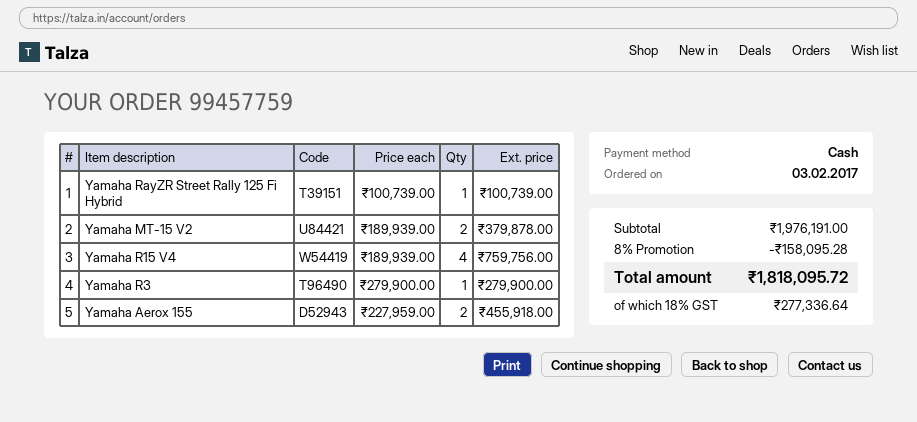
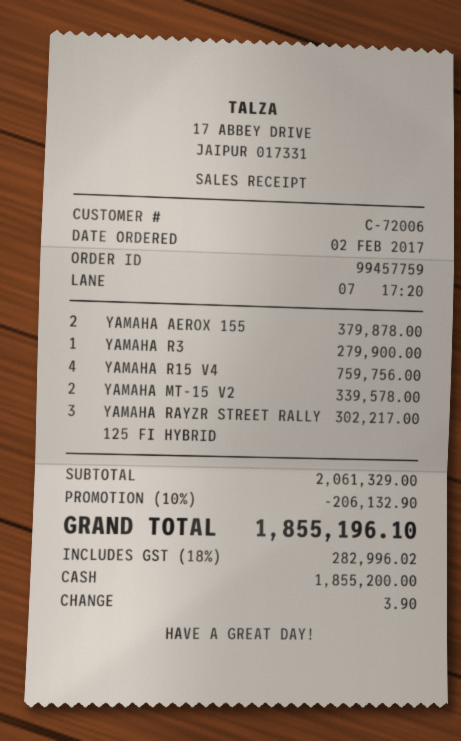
order date: 2017-02-03 -> 2017-02-02
Yamaha RayZR Street Rally 125 Fi Hybrid: 1 for 100739.00 -> 3 for 302217.00
Yamaha MT-15 V2: 2 for 379878.00 -> 2 for 339578.00
Yamaha Aerox 155: 2 for 455918.00 -> 2 for 379878.00
subtotal: 1976191.00 -> 2061329.00
discount: 8% = 158095.28 -> 10% = 206132.90
tax: 18% = 277336.64 -> 18% = 282996.02
total: 1818095.72 -> 1855196.10

